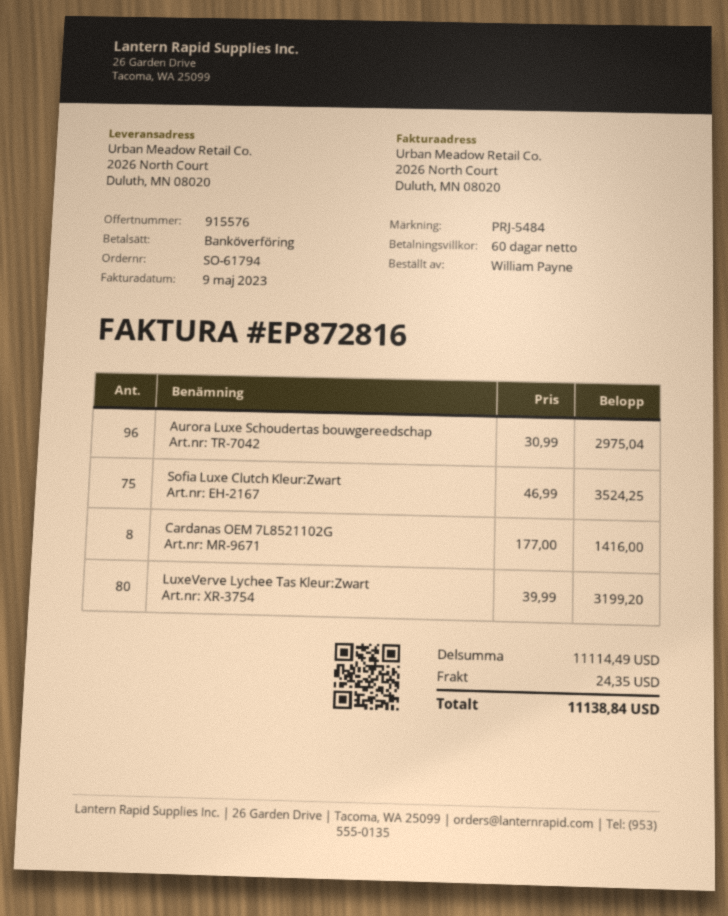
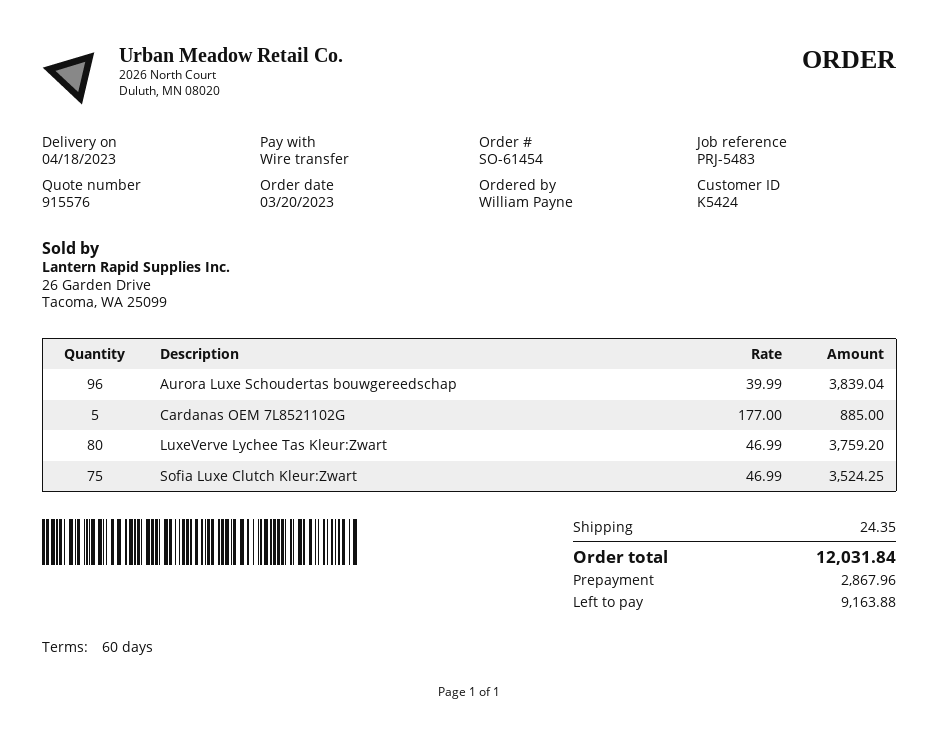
order number: SO-61794 -> SO-61454
reference: PRJ-5484 -> PRJ-5483
Aurora Luxe Schoudertas bouwgereedschap: 96 x 30.99 = 2975.04 -> 96 x 39.99 = 3839.04
Cardanas OEM 7L8521102G: 8 x 177.00 = 1416.00 -> 5 x 177.00 = 885.00
LuxeVerve Lychee Tas Kleur:Zwart: 80 x 39.99 = 3199.20 -> 80 x 46.99 = 3759.20
total: 11138.84 -> 12031.84

